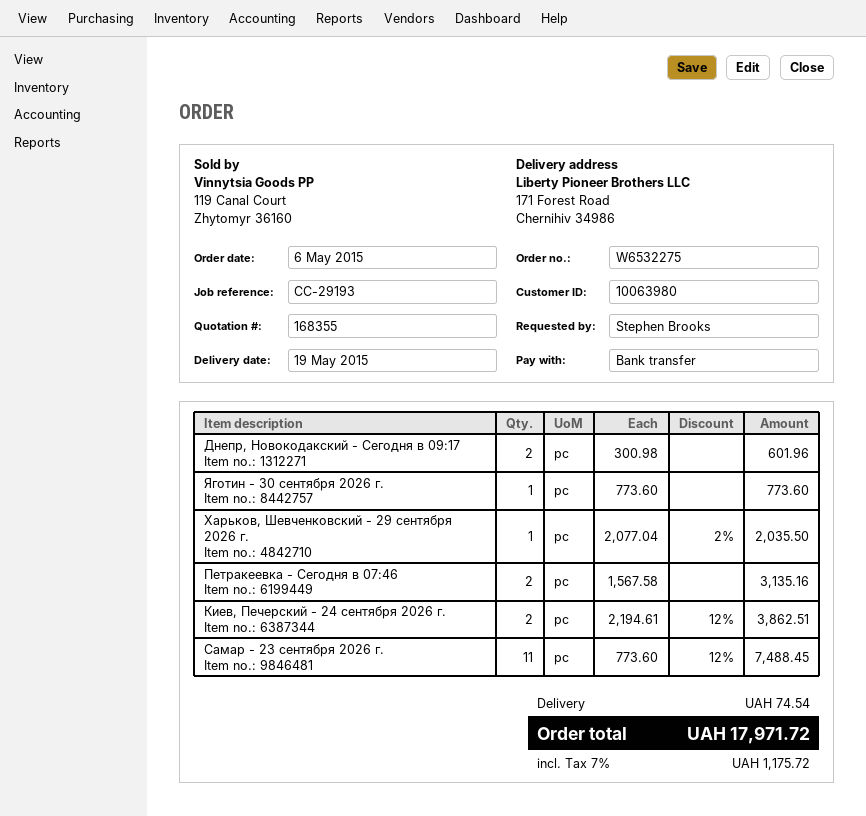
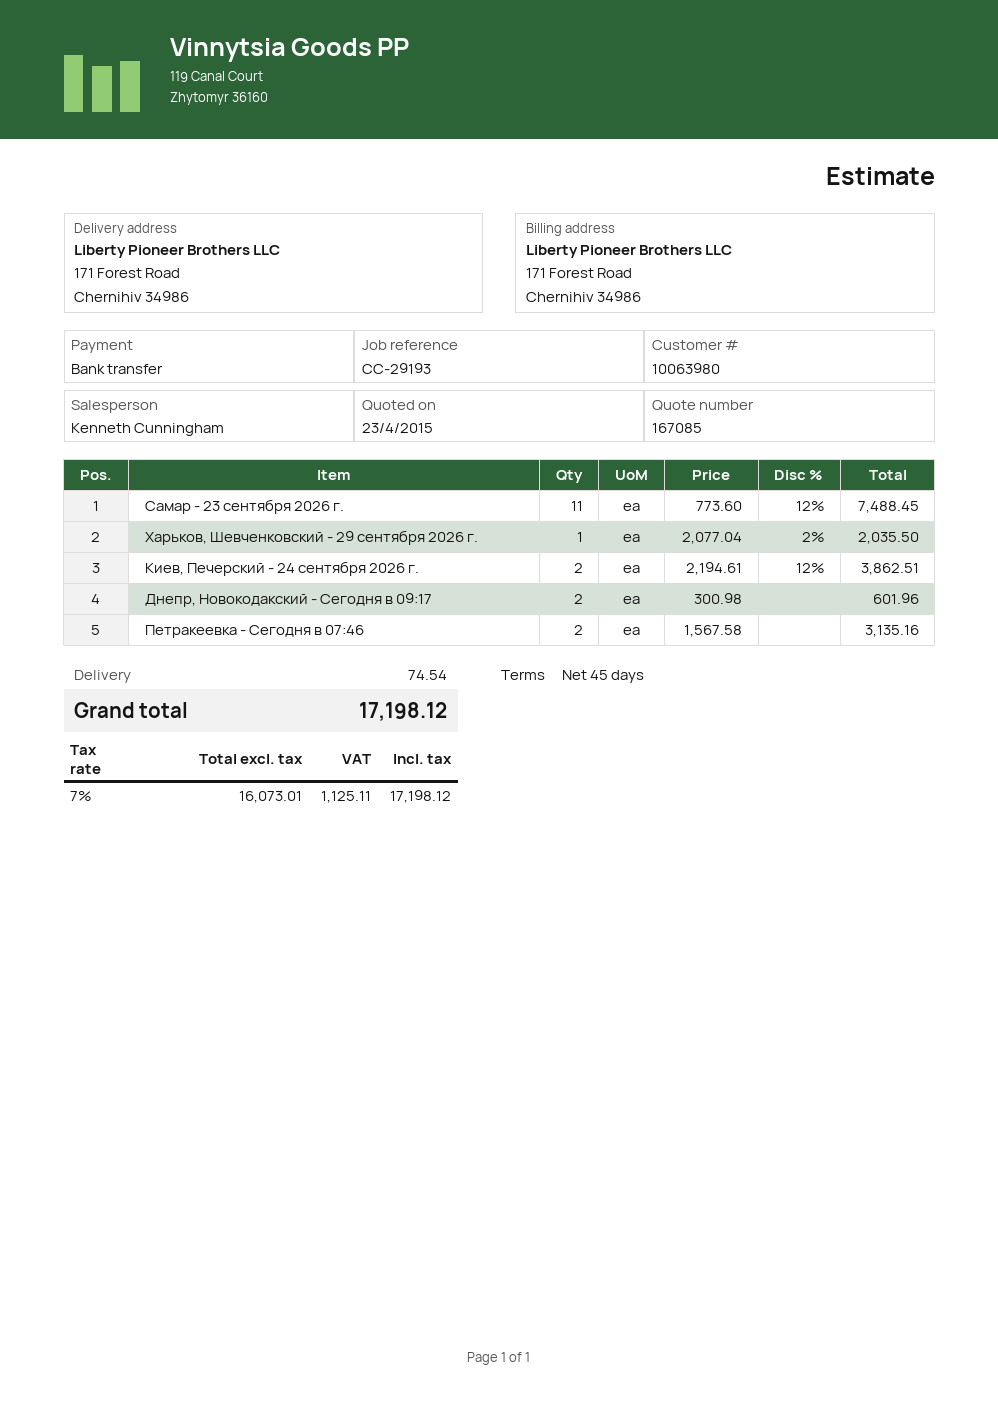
quote number: 168355 -> 167085
Яготин - 30 сентября 2026 г.: 1 x 773.60 = 773.60 -> none
tax: 7% = 1175.72 -> 7% = 1125.11
total: 17971.72 -> 17198.12

